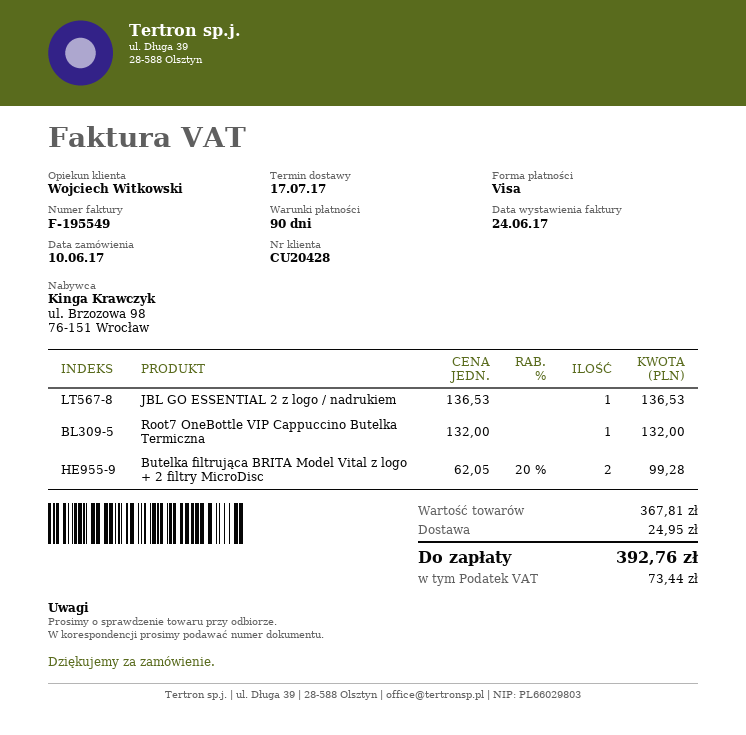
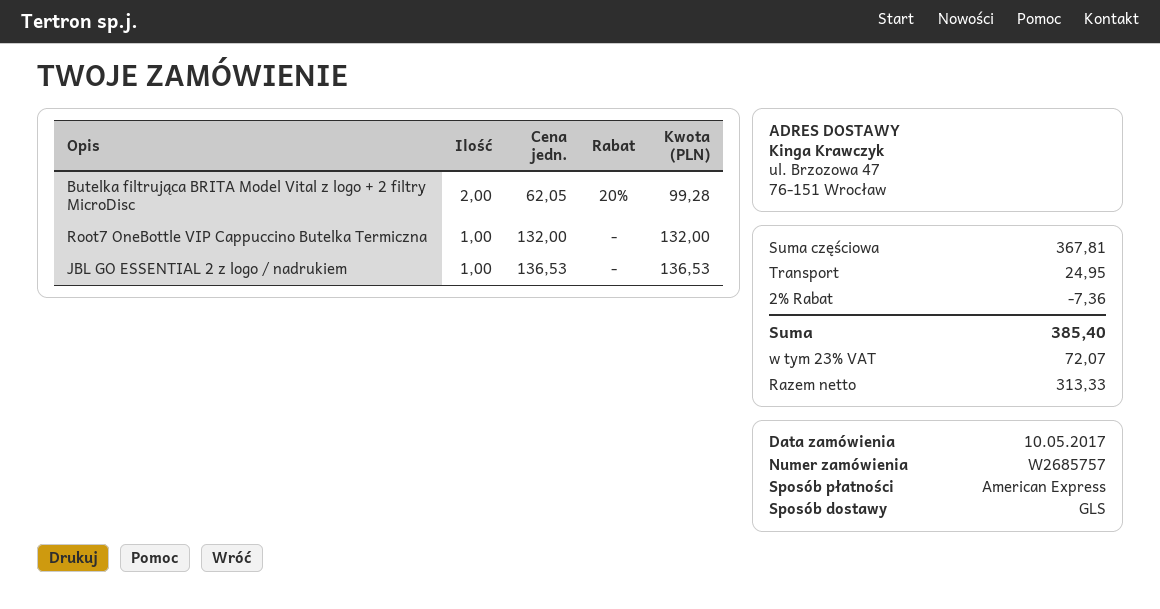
order date: 2017-06-10 -> 2017-05-10
payment method: Visa -> American Express
discount: none -> 2% = 7.36
tax: 73.44 -> 72.07
total: 392.76 -> 385.40

